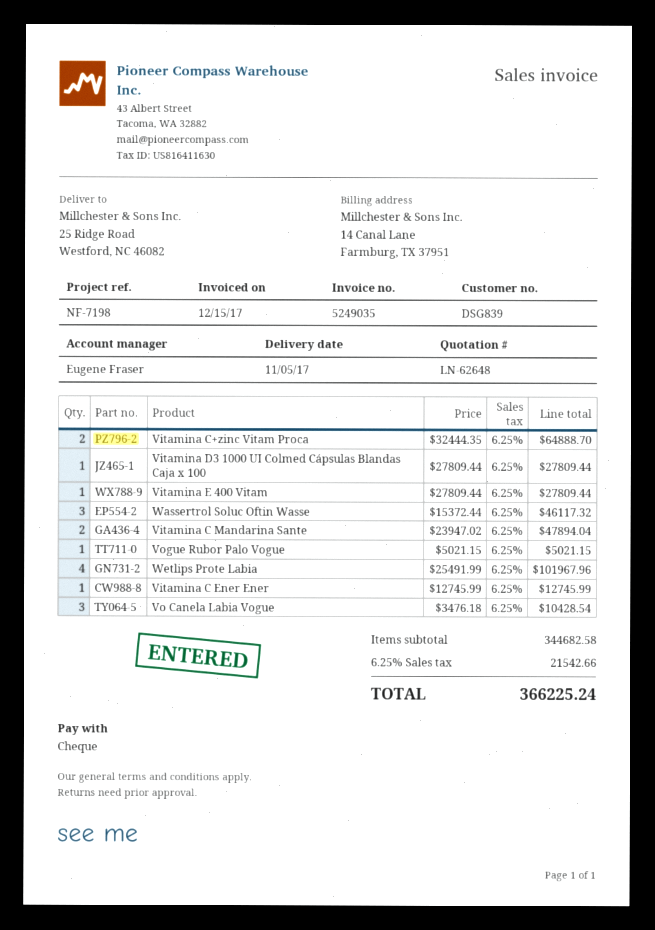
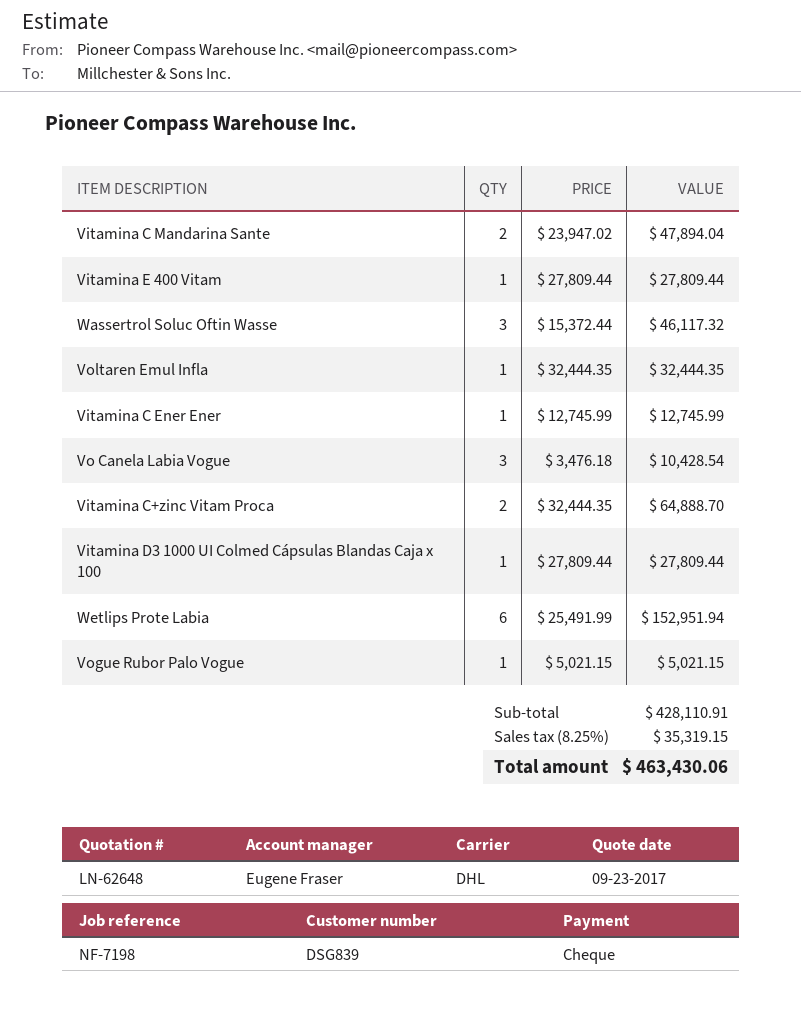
Wetlips Prote Labia: 4 x 25491.99 = 101967.96 -> 6 x 25491.99 = 152951.94
Voltaren Emul Infla: none -> 1 x 32444.35 = 32444.35
subtotal: 344682.58 -> 428110.91
tax: 6.25% = 21542.66 -> 8.25% = 35319.15
total: 366225.24 -> 463430.06

